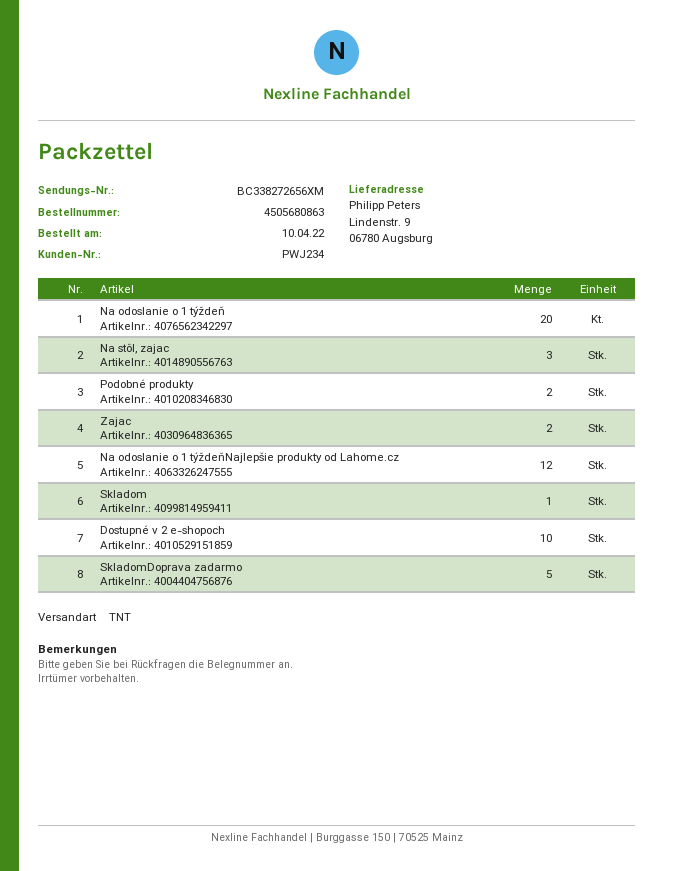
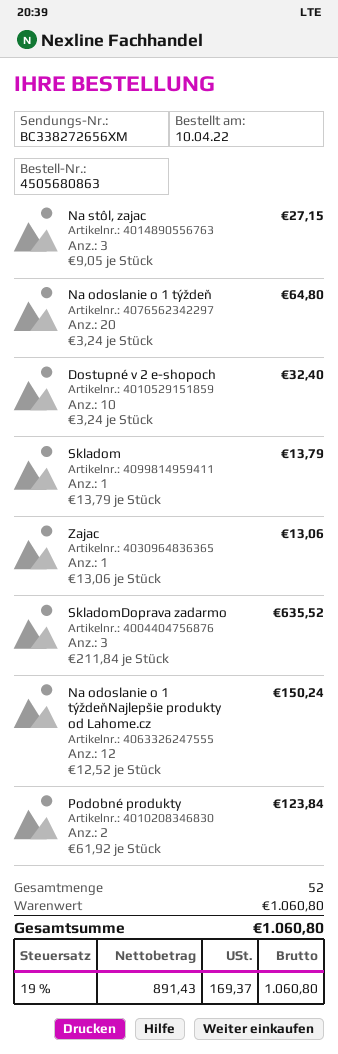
Zajac: 2 -> 1
SkladomDoprava zadarmo: 5 -> 3

